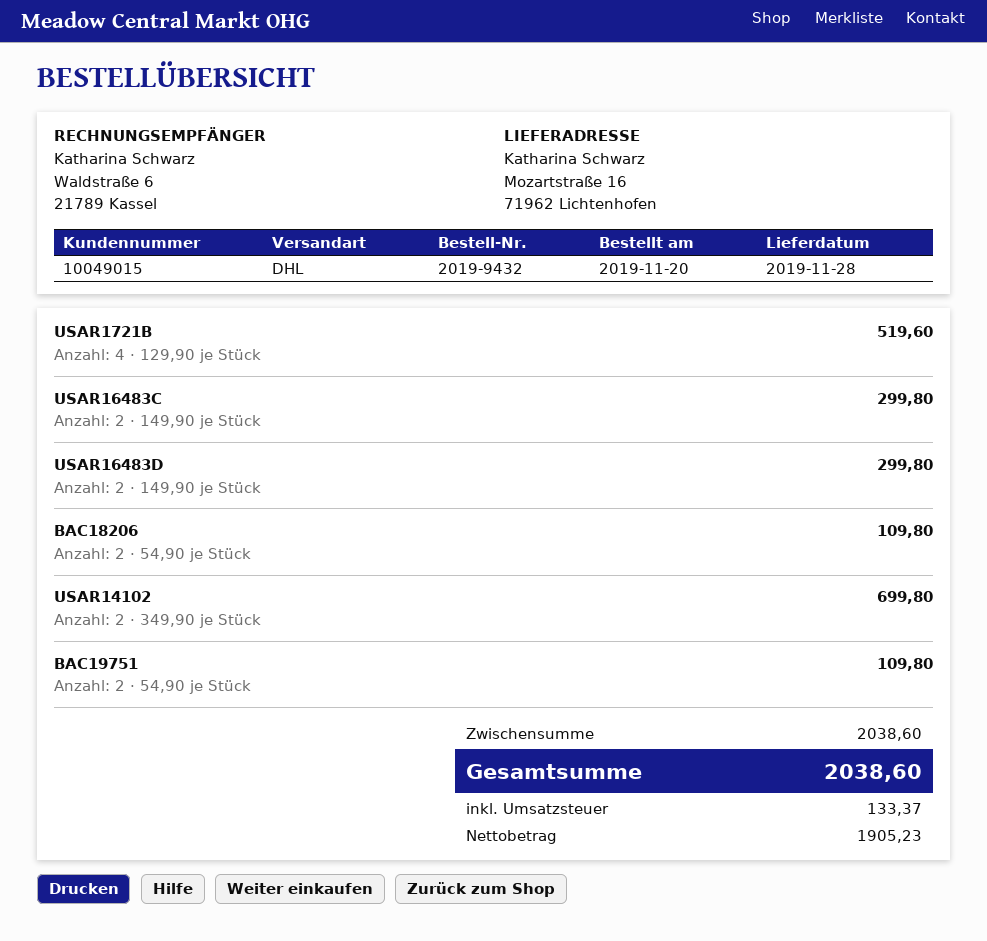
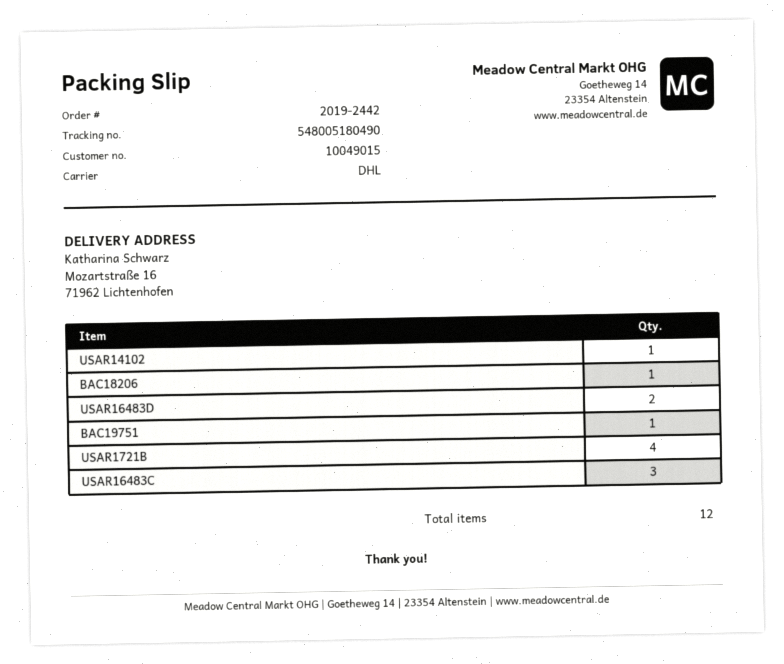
order number: 2019-9432 -> 2019-2442
USAR16483C: 2 -> 3
BAC18206: 2 -> 1
USAR14102: 2 -> 1
BAC19751: 2 -> 1

